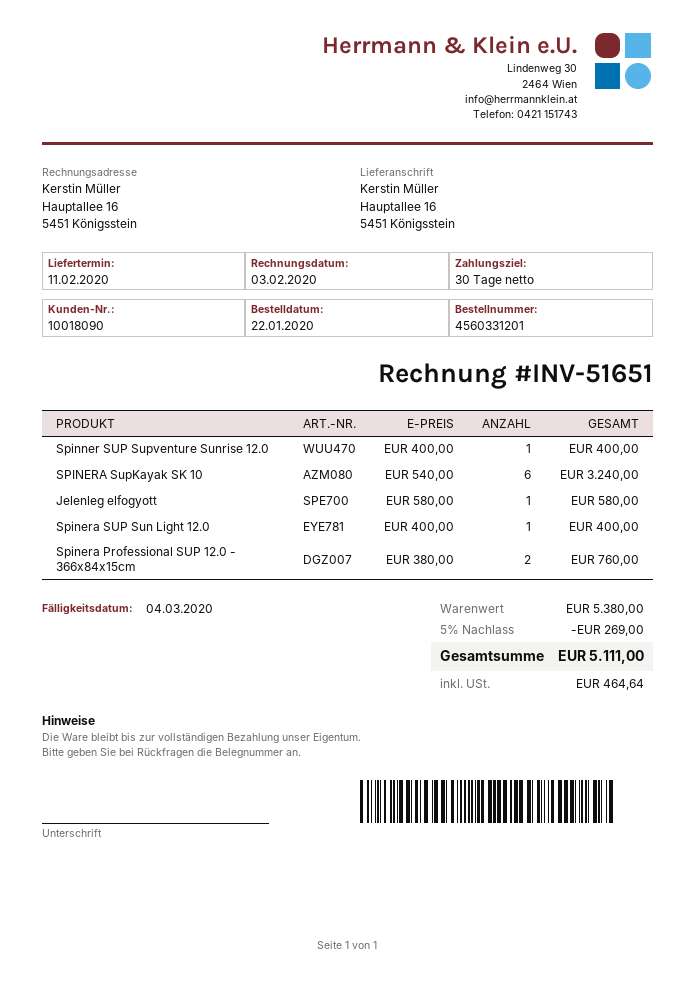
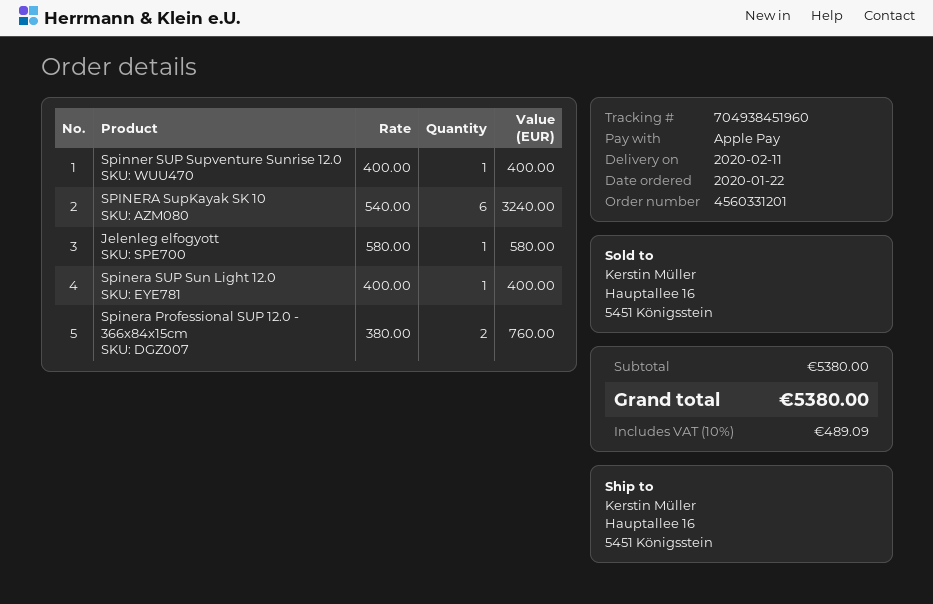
discount: 5% = 269.00 -> none
tax: 464.64 -> 489.09
total: 5111.00 -> 5380.00

